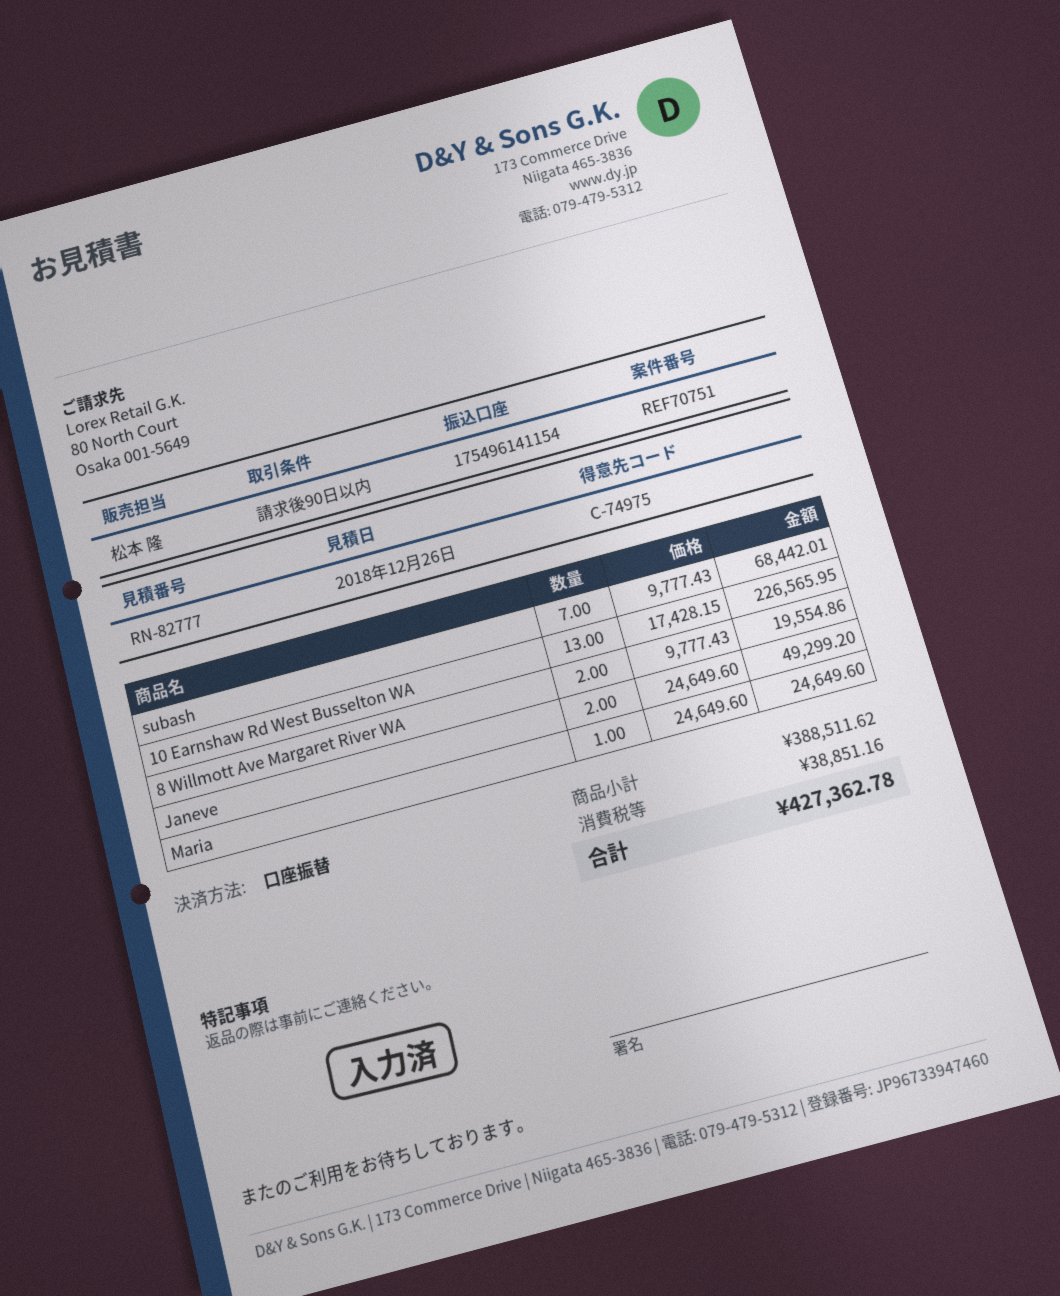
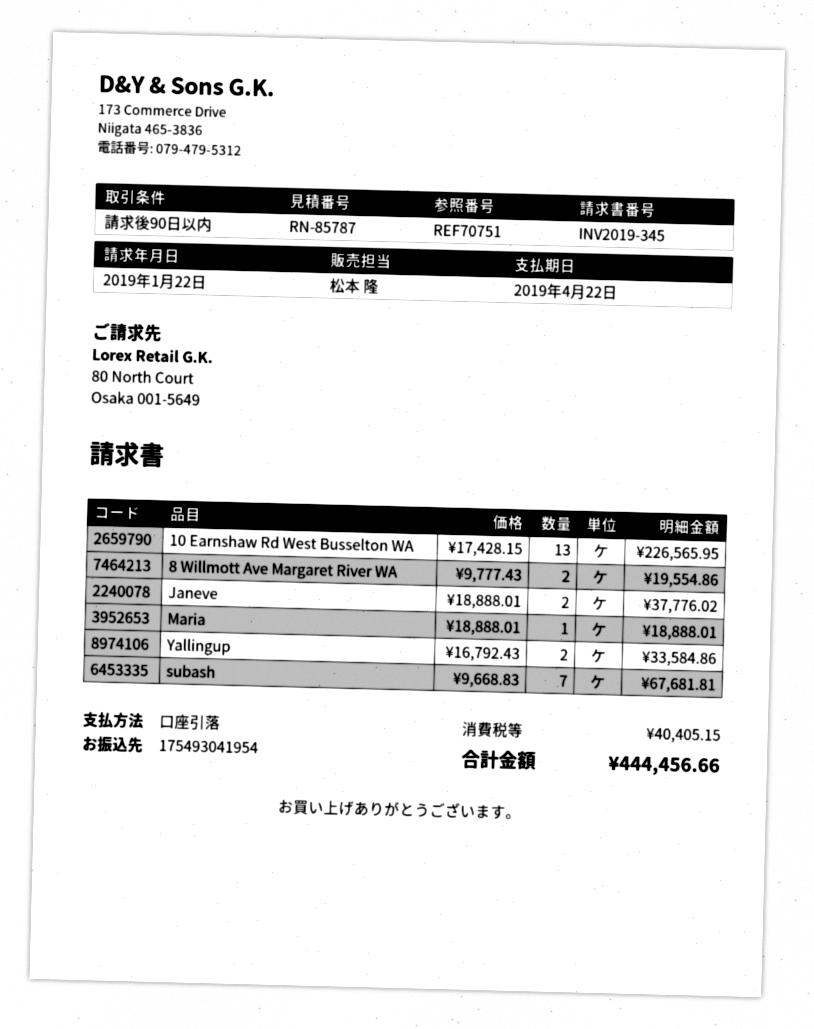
quote number: RN-82777 -> RN-85787
bank account: 175496141154 -> 175493041954
subash: 7 x 9777.43 = 68442.01 -> 7 x 9668.83 = 67681.81
Janeve: 2 x 24649.60 = 49299.20 -> 2 x 18888.01 = 37776.02
Maria: 1 x 24649.60 = 24649.60 -> 1 x 18888.01 = 18888.01
Yallingup: none -> 2 x 16792.43 = 33584.86
tax: 38851.16 -> 40405.15
total: 427362.78 -> 444456.66

